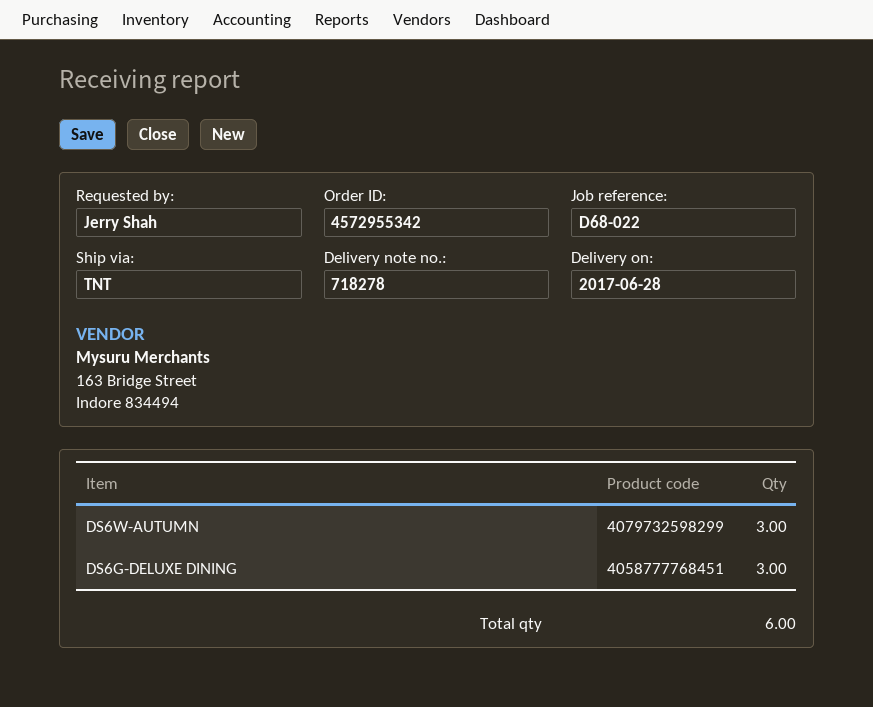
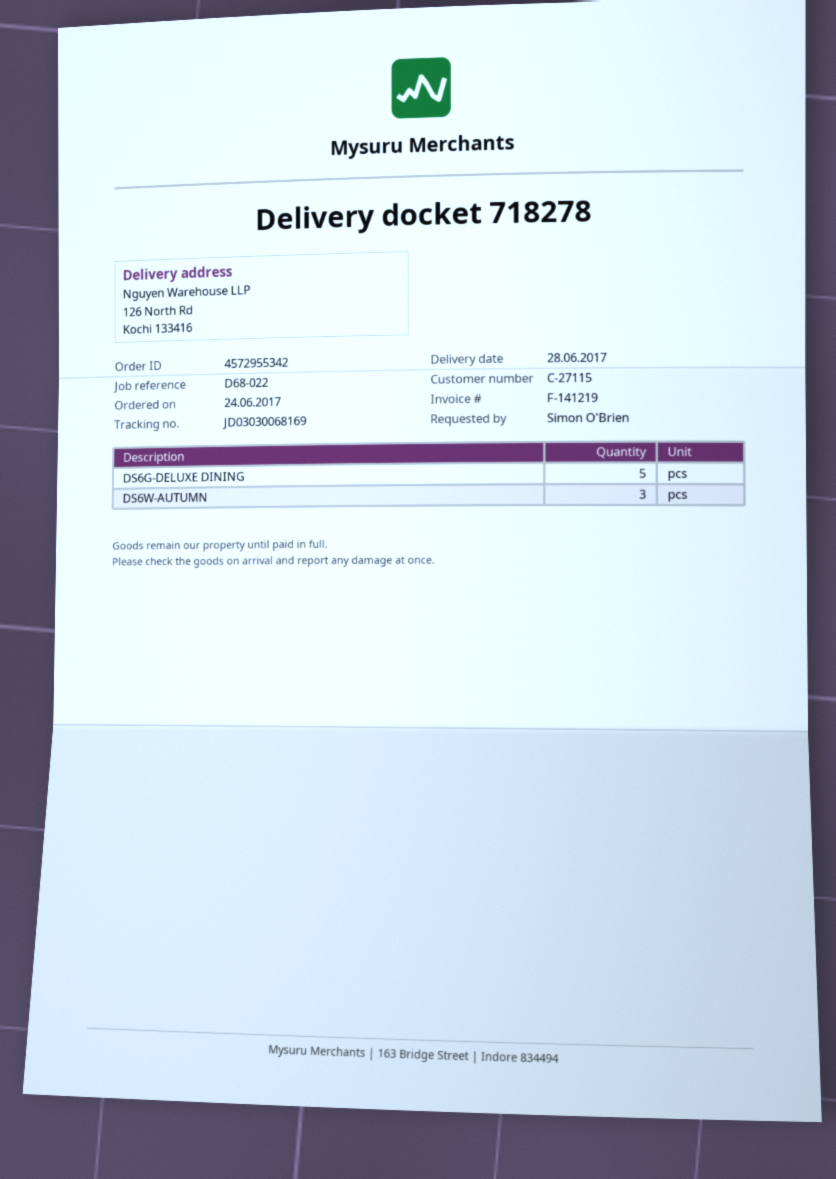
ordered by: Jerry Shah -> Simon O'Brien
DS6G-DELUXE DINING: 3 -> 5

